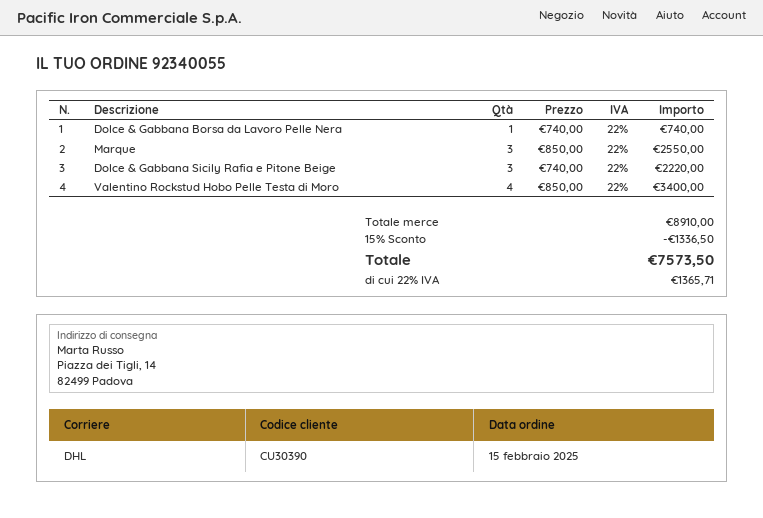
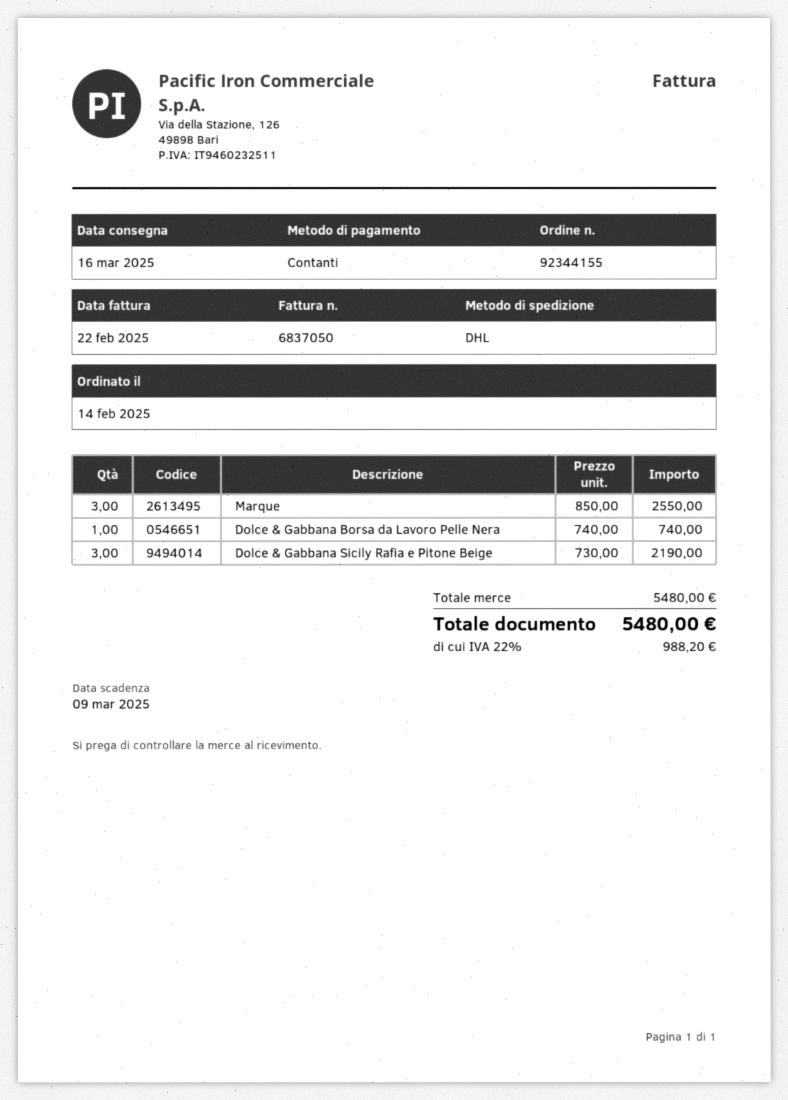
order number: 92340055 -> 92344155
order date: 2025-02-15 -> 2025-02-14
Dolce & Gabbana Sicily Rafia e Pitone Beige: 3 x 740.00 = 2220.00 -> 3 x 730.00 = 2190.00
Valentino Rockstud Hobo Pelle Testa di Moro: 4 x 850.00 = 3400.00 -> none
subtotal: 8910.00 -> 5480.00
discount: 15% = 1336.50 -> none
tax: 22% = 1365.71 -> 22% = 988.20
total: 7573.50 -> 5480.00

